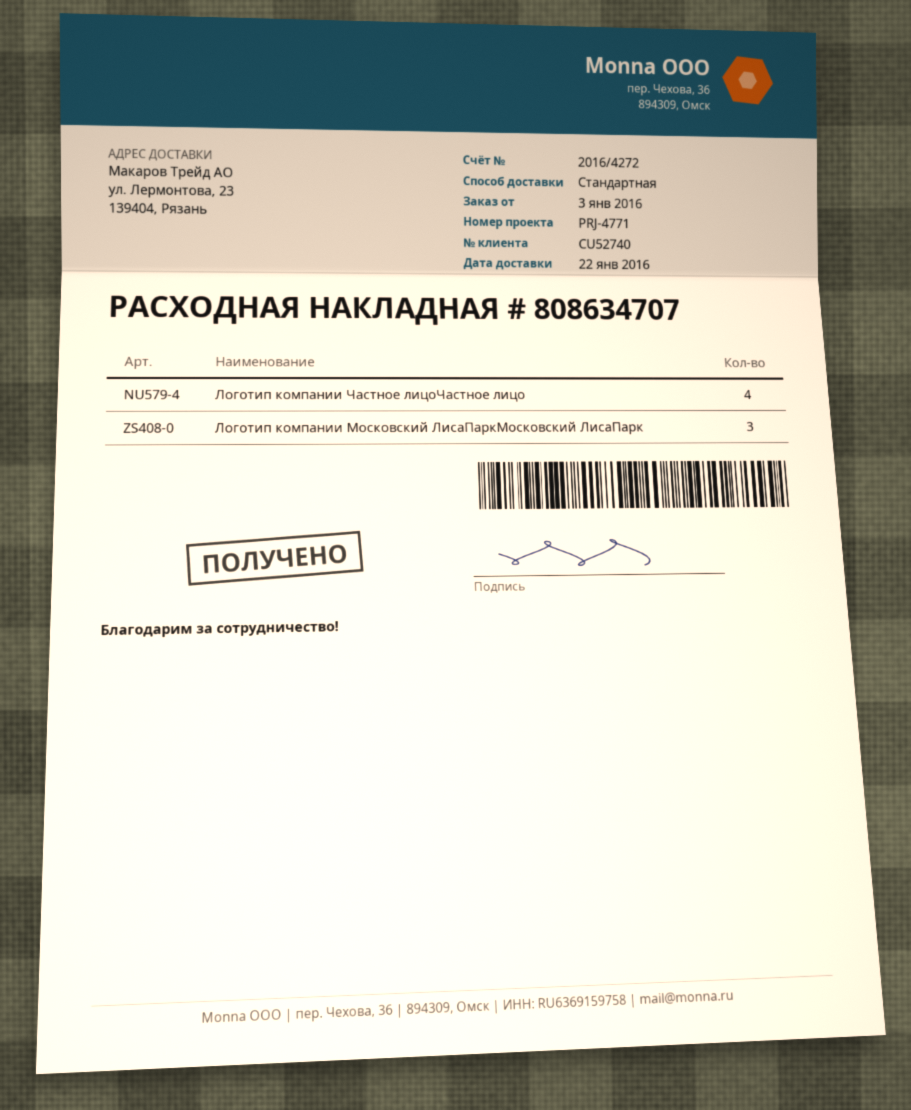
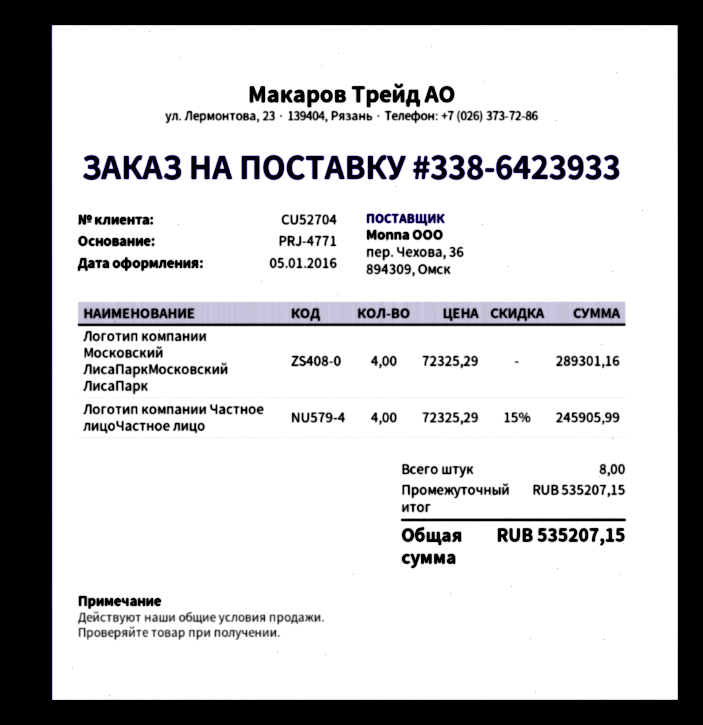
order date: 2016-01-03 -> 2016-01-05
customer number: CU52740 -> CU52704
Логотип компании Московский ЛисаПаркМосковский ЛисаПарк: 3 -> 4

